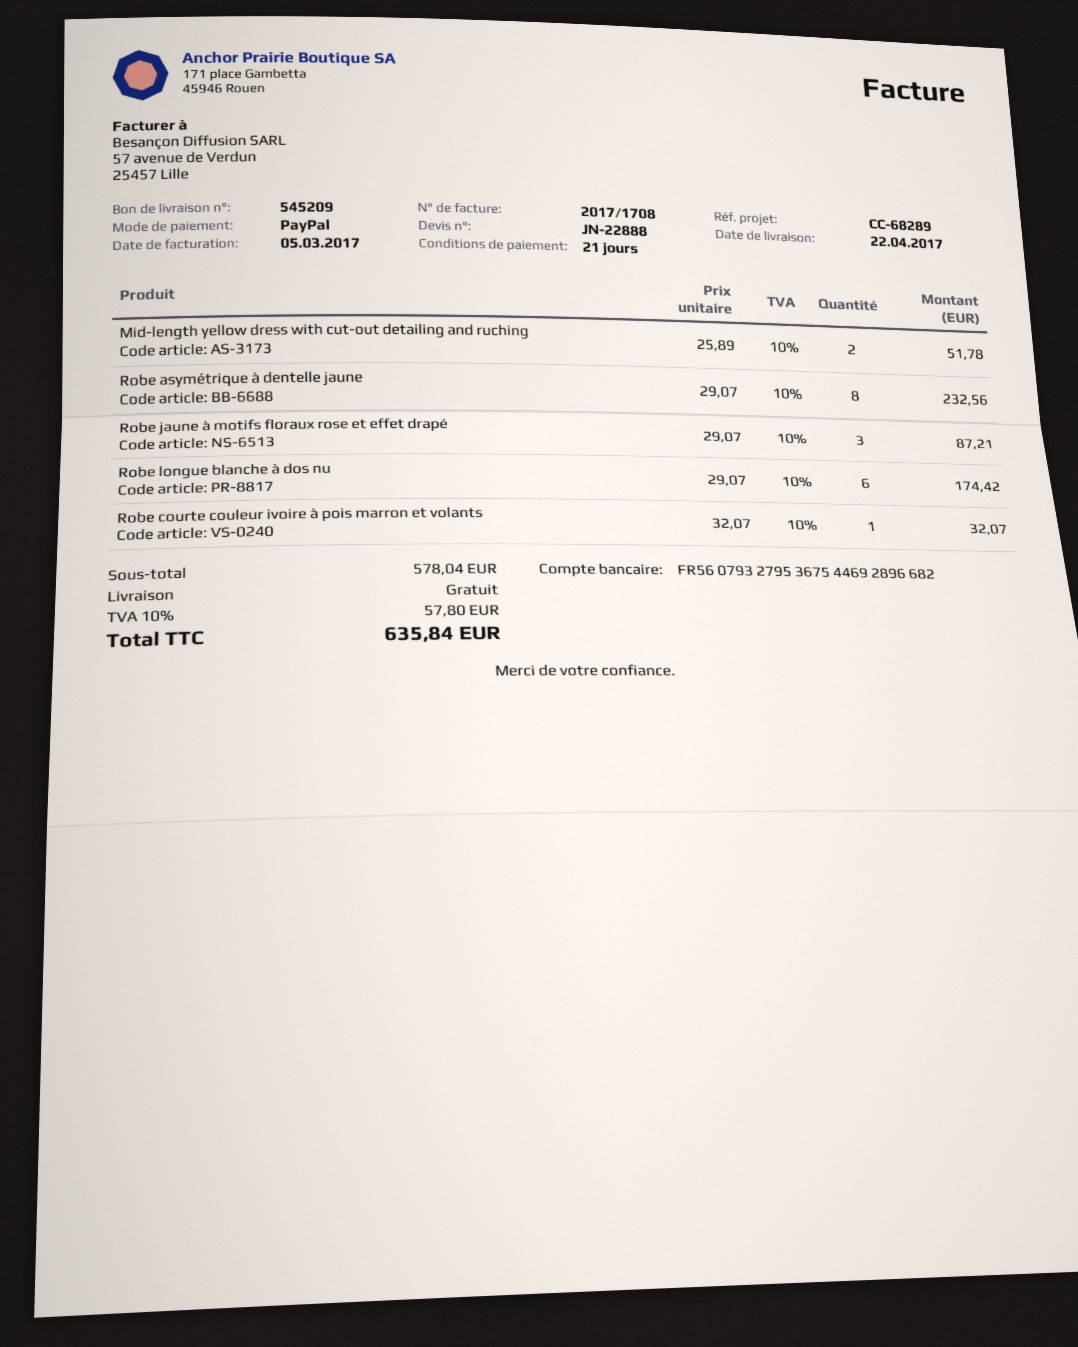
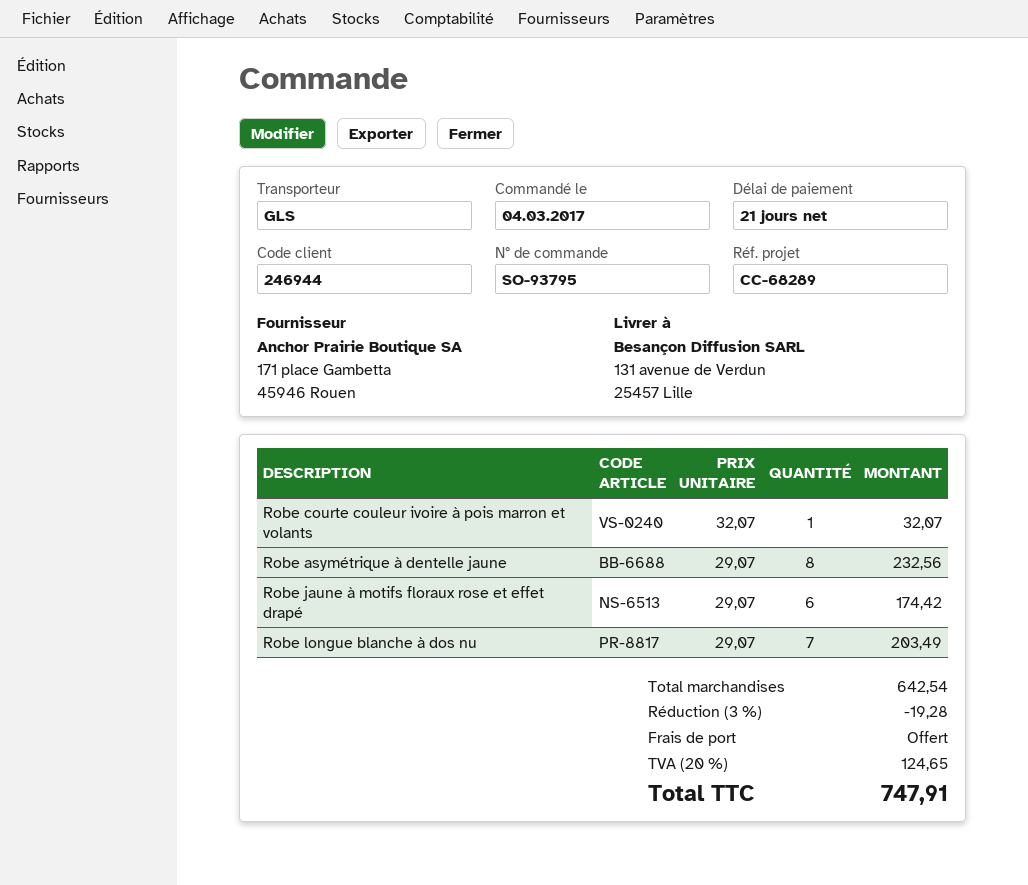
Mid-length yellow dress with cut-out detailing and ruching: 2 x 25.89 = 51.78 -> none
Robe jaune à motifs floraux rose et effet drapé: 3 x 29.07 = 87.21 -> 6 x 29.07 = 174.42
Robe longue blanche à dos nu: 6 x 29.07 = 174.42 -> 7 x 29.07 = 203.49
subtotal: 578.04 -> 642.54
discount: none -> 3% = 19.28
tax: 10% = 57.80 -> 20% = 124.65
total: 635.84 -> 747.91

